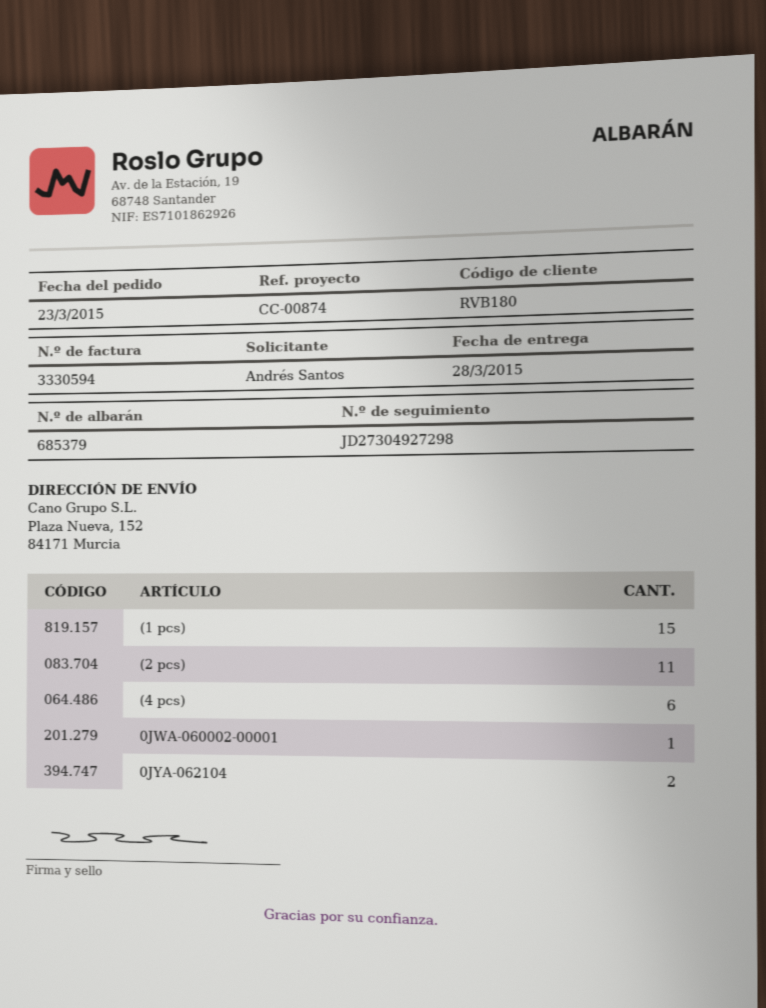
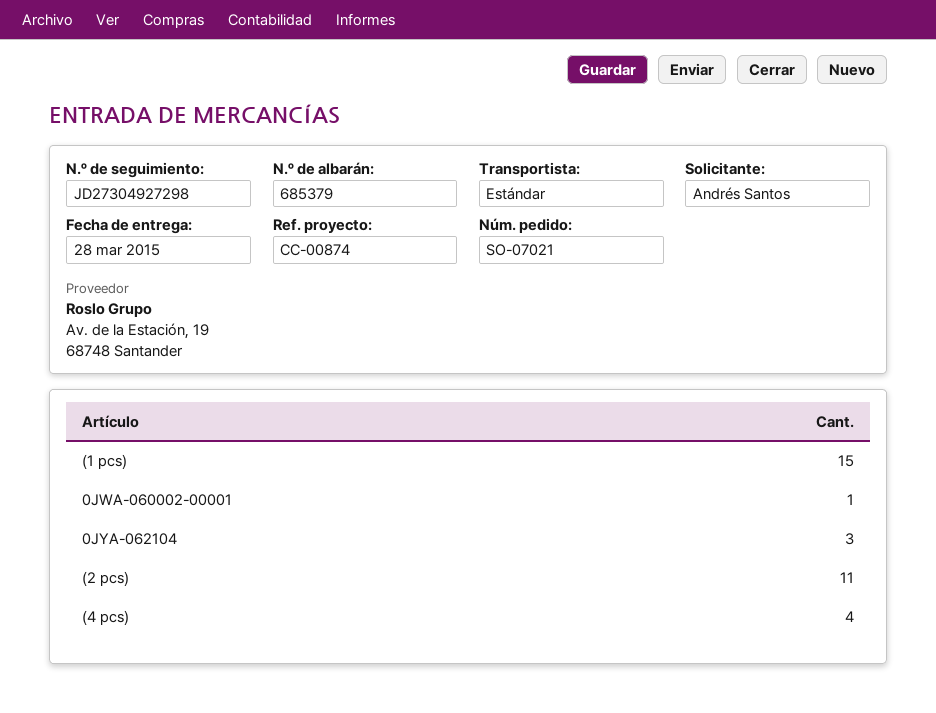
(4 pcs): 6 -> 4
0JYA-062104: 2 -> 3

